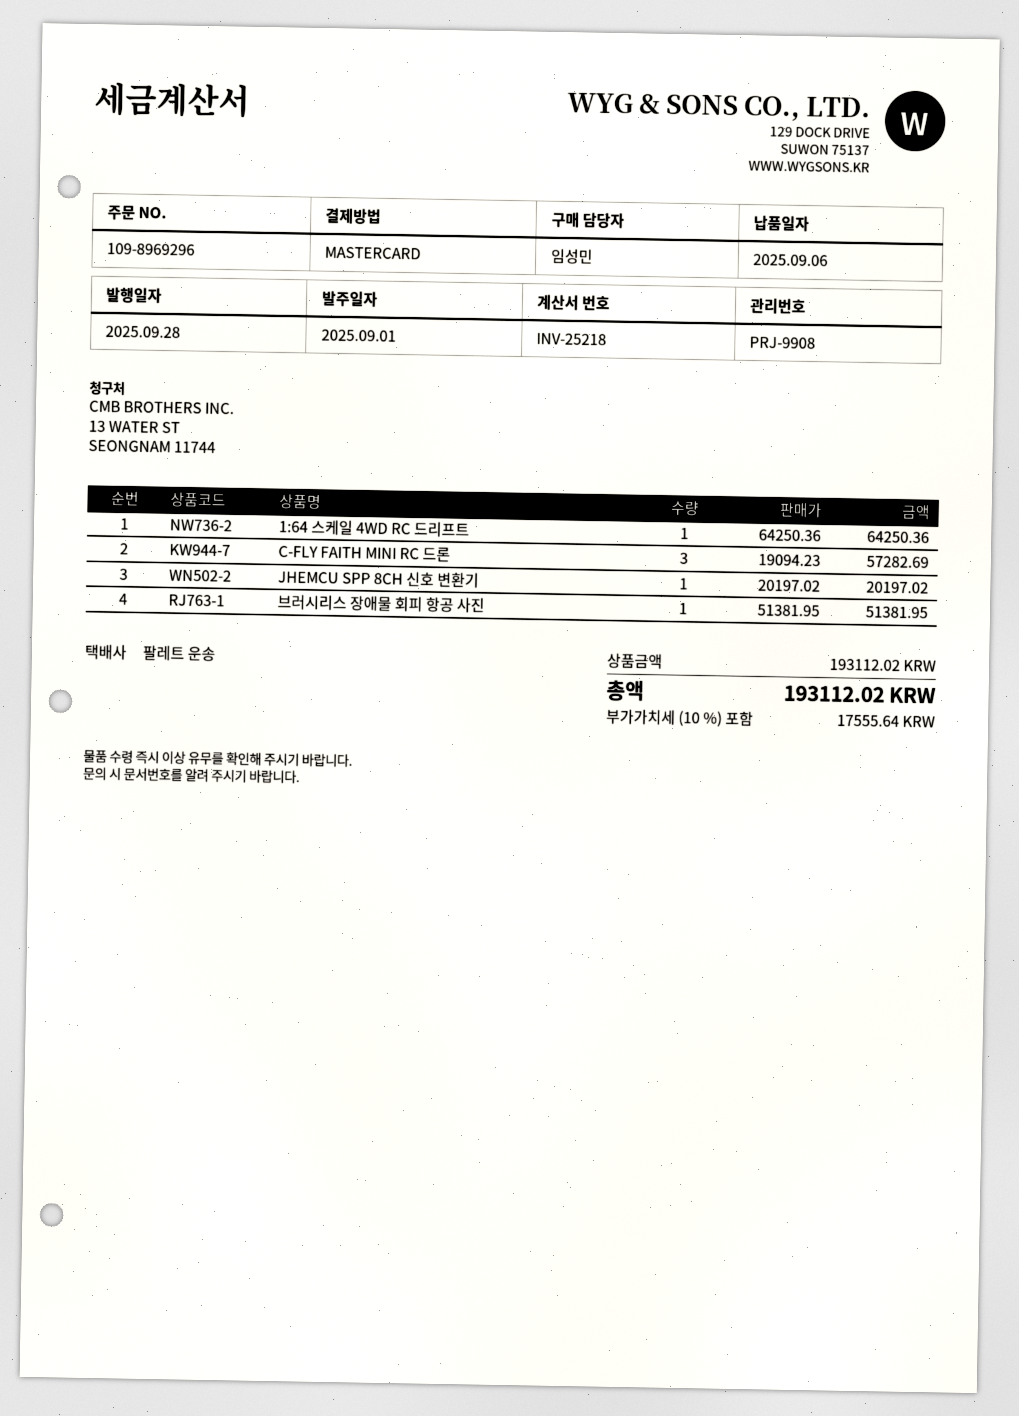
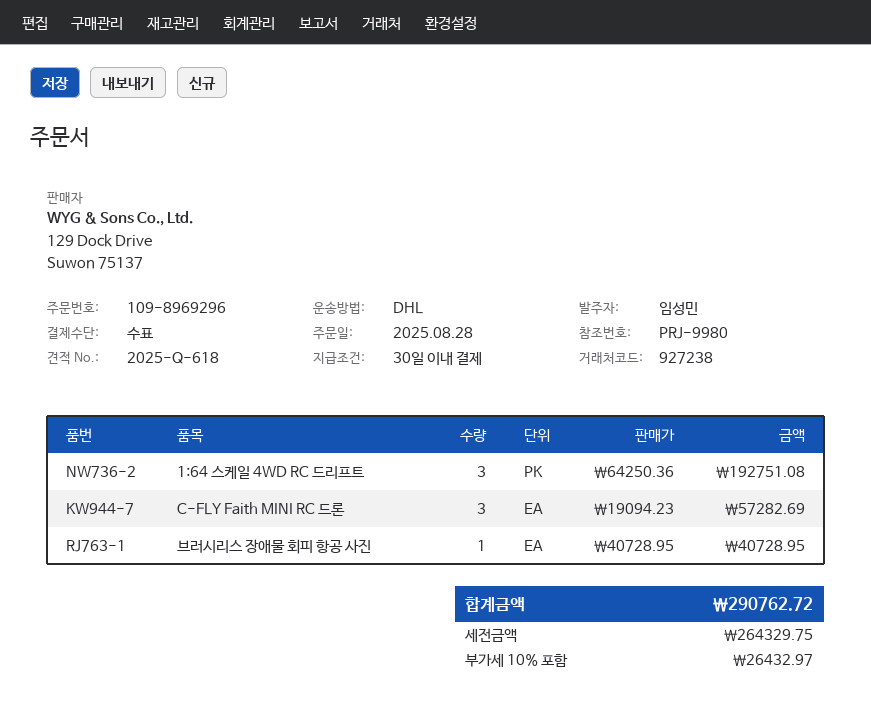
order date: 2025-09-01 -> 2025-08-28
reference: PRJ-9908 -> PRJ-9980
payment method: Mastercard -> cheque
shipping method: pallet freight -> DHL
1:64 스케일 4WD RC 드리프트: 1 x 64250.36 = 64250.36 -> 3 x 64250.36 = 192751.08
JHEMCU SPP 8CH 신호 변환기: 1 x 20197.02 = 20197.02 -> none
브러시리스 장애물 회피 항공 사진: 1 x 51381.95 = 51381.95 -> 1 x 40728.95 = 40728.95
tax: 10% = 17555.64 -> 10% = 26432.97
total: 193112.02 -> 290762.72

